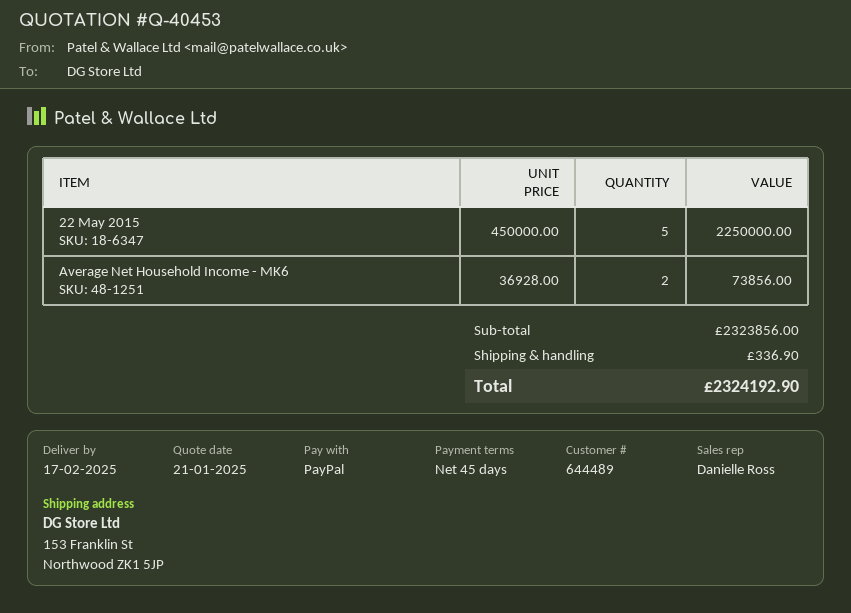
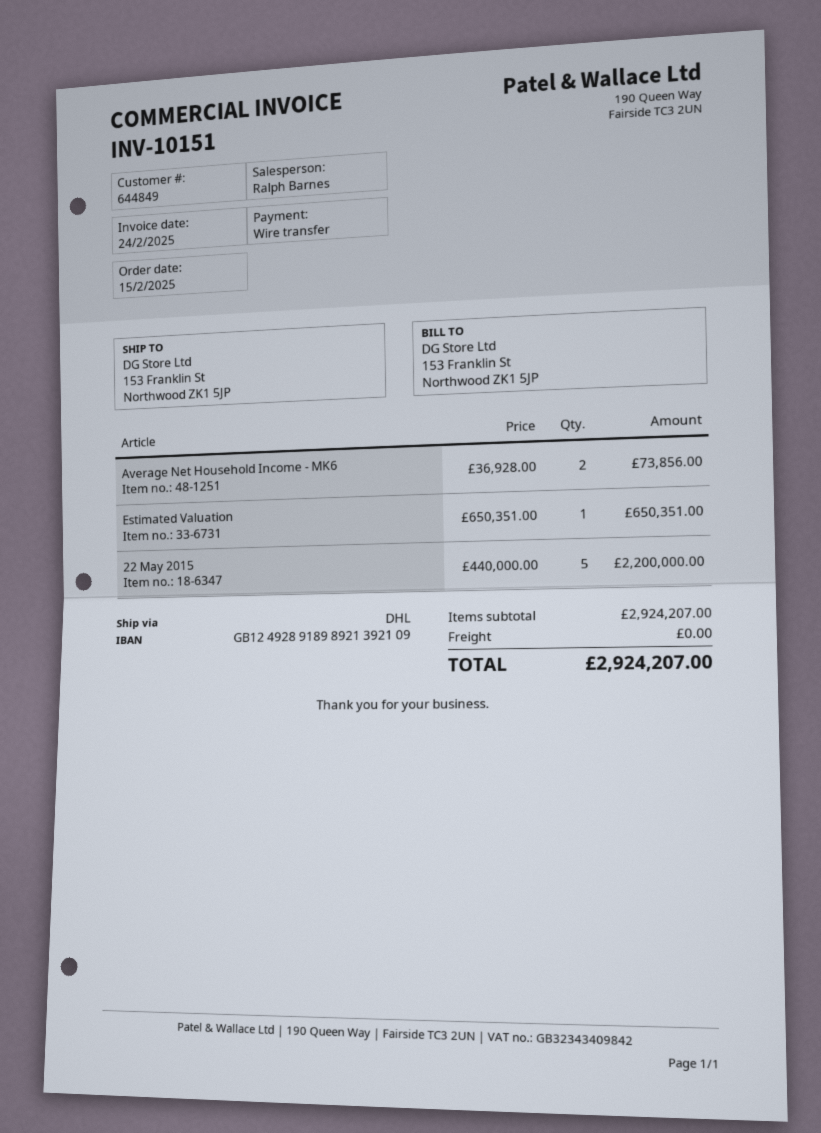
customer number: 644489 -> 644849
sales rep: Danielle Ross -> Ralph Barnes
payment method: PayPal -> bank transfer
22 May 2015: 5 x 450000.00 = 2250000.00 -> 5 x 440000.00 = 2200000.00
Estimated Valuation: none -> 1 x 650351.00 = 650351.00
subtotal: 2323856.00 -> 2924207.00
shipping: 336.90 -> 0.00
total: 2324192.90 -> 2924207.00

